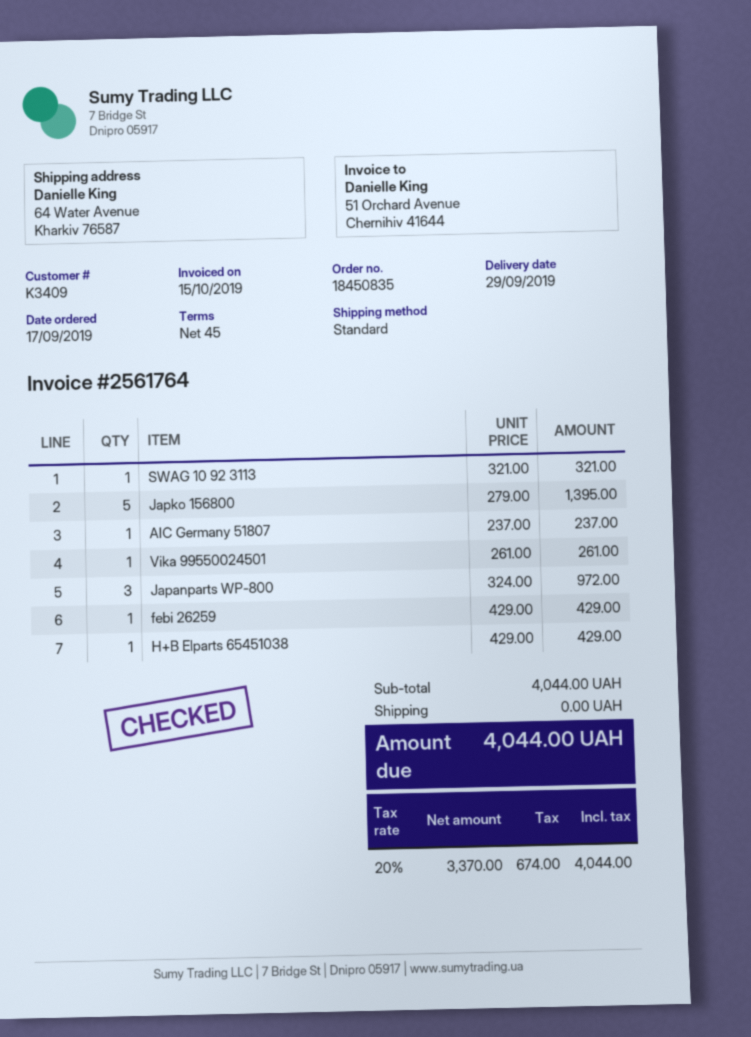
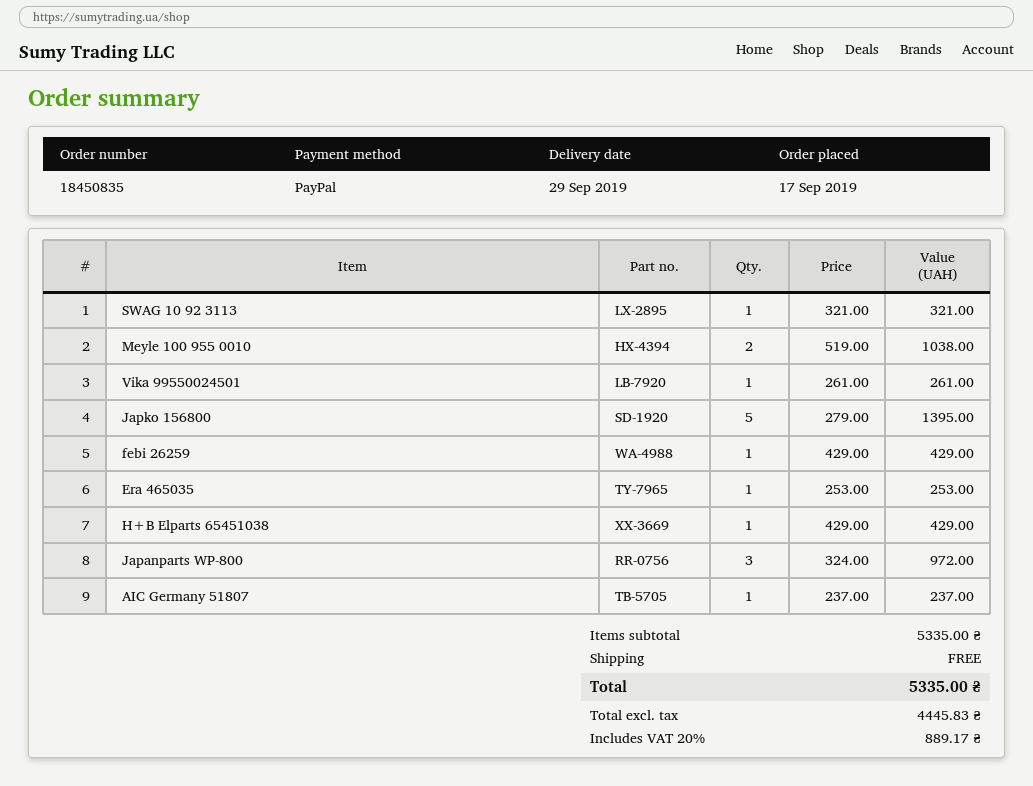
Meyle 100 955 0010: none -> 2 x 519.00 = 1038.00
Era 465035: none -> 1 x 253.00 = 253.00
subtotal: 4044.00 -> 5335.00
net: 3370.00 -> 4445.83
tax: 20% = 674.00 -> 20% = 889.17
total: 4044.00 -> 5335.00

